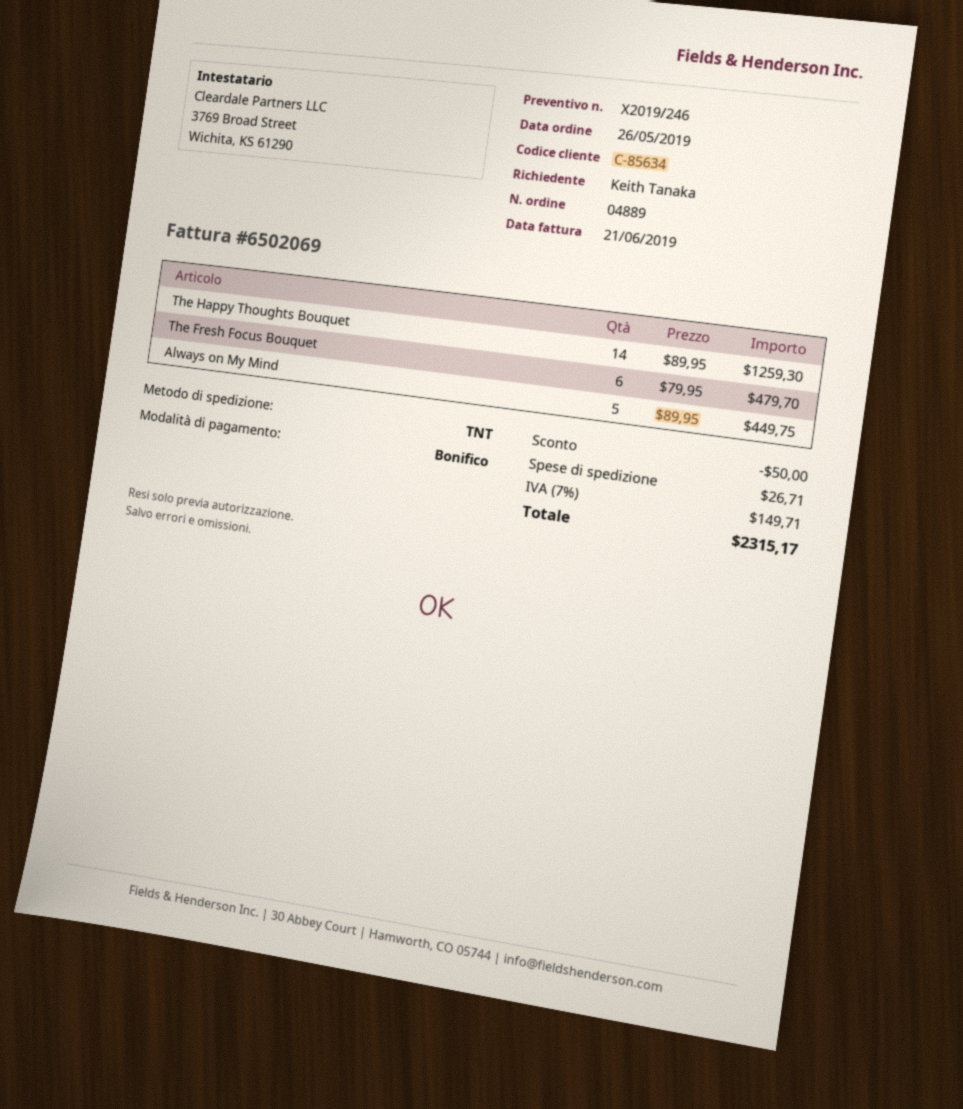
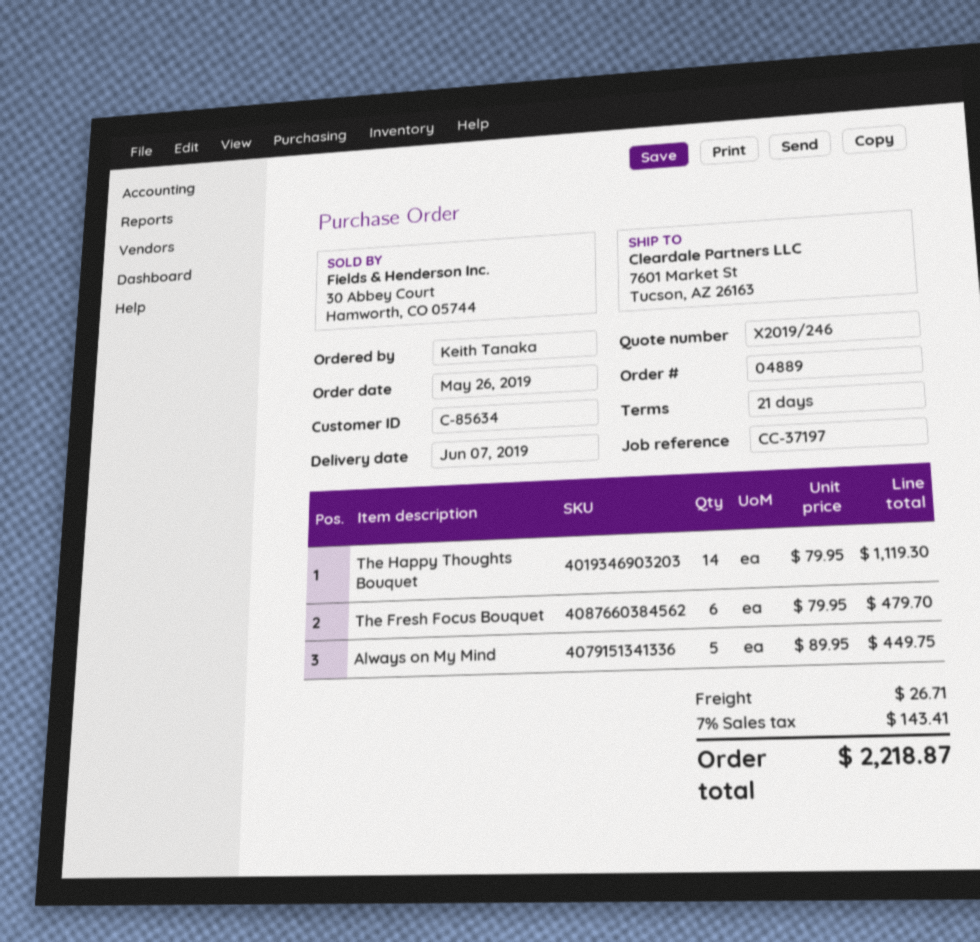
The Happy Thoughts Bouquet: 14 x 89.95 = 1259.30 -> 14 x 79.95 = 1119.30
discount: 50.00 -> none
tax: 7% = 149.71 -> 7% = 143.41
total: 2315.17 -> 2218.87

